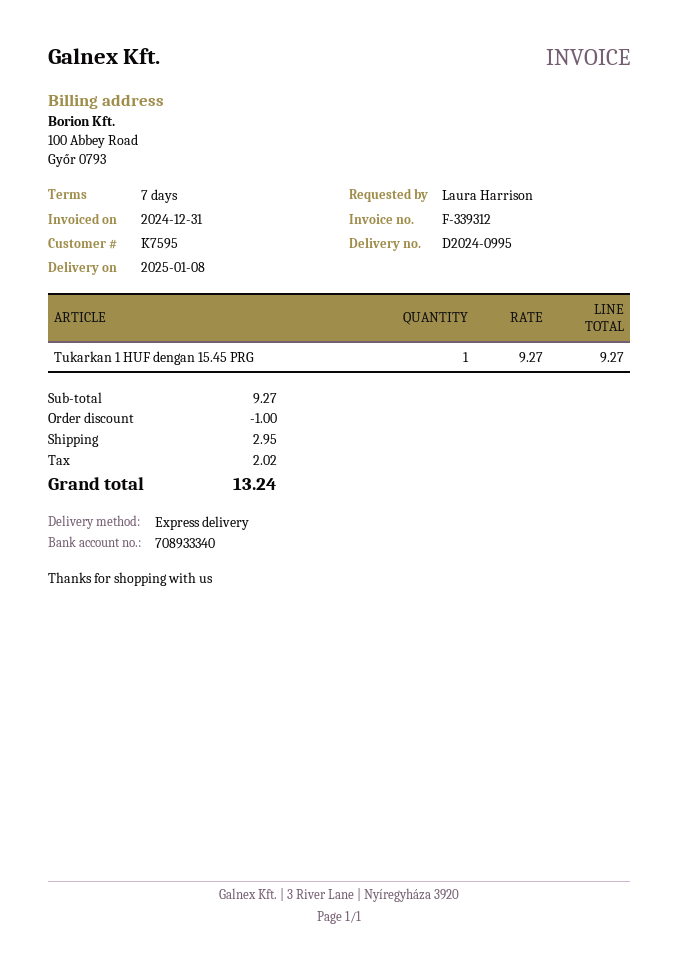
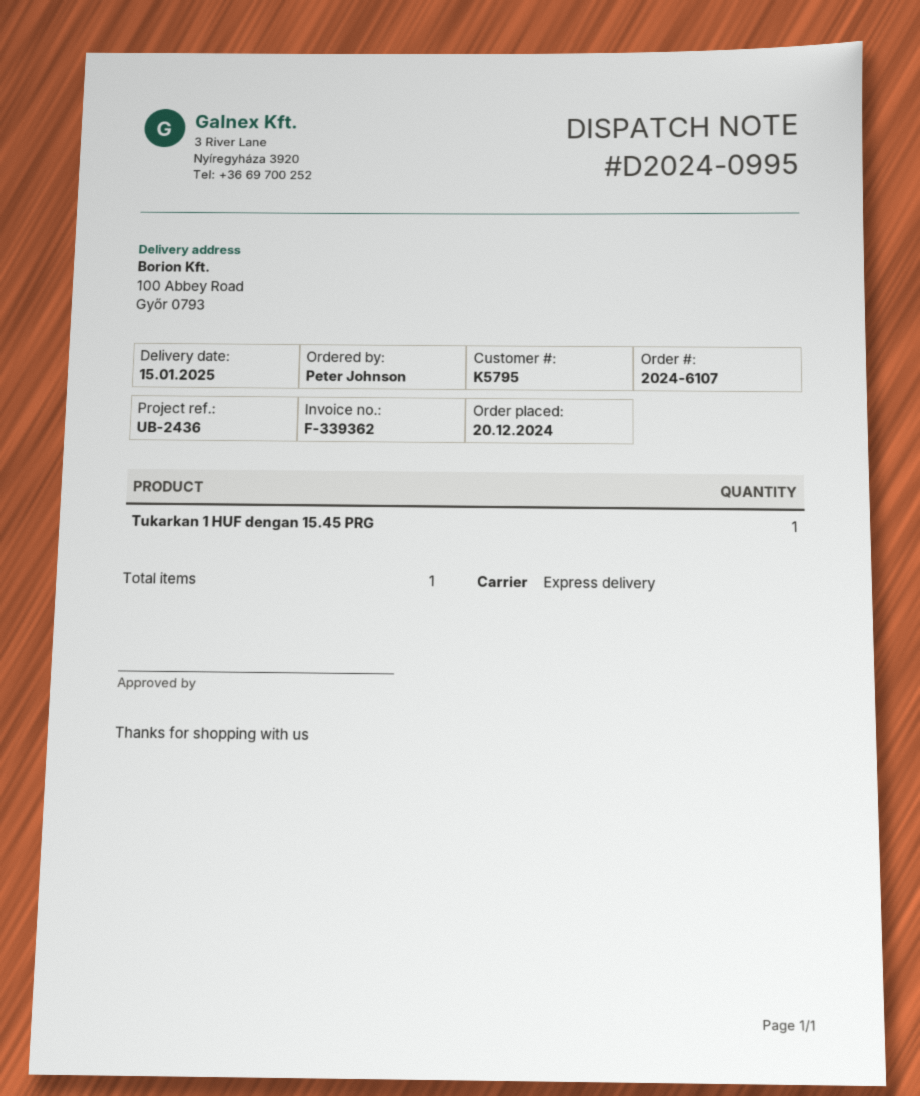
delivery date: 2025-01-08 -> 2025-01-15
invoice number: F-339312 -> F-339362
customer number: K7595 -> K5795
ordered by: Laura Harrison -> Peter Johnson

